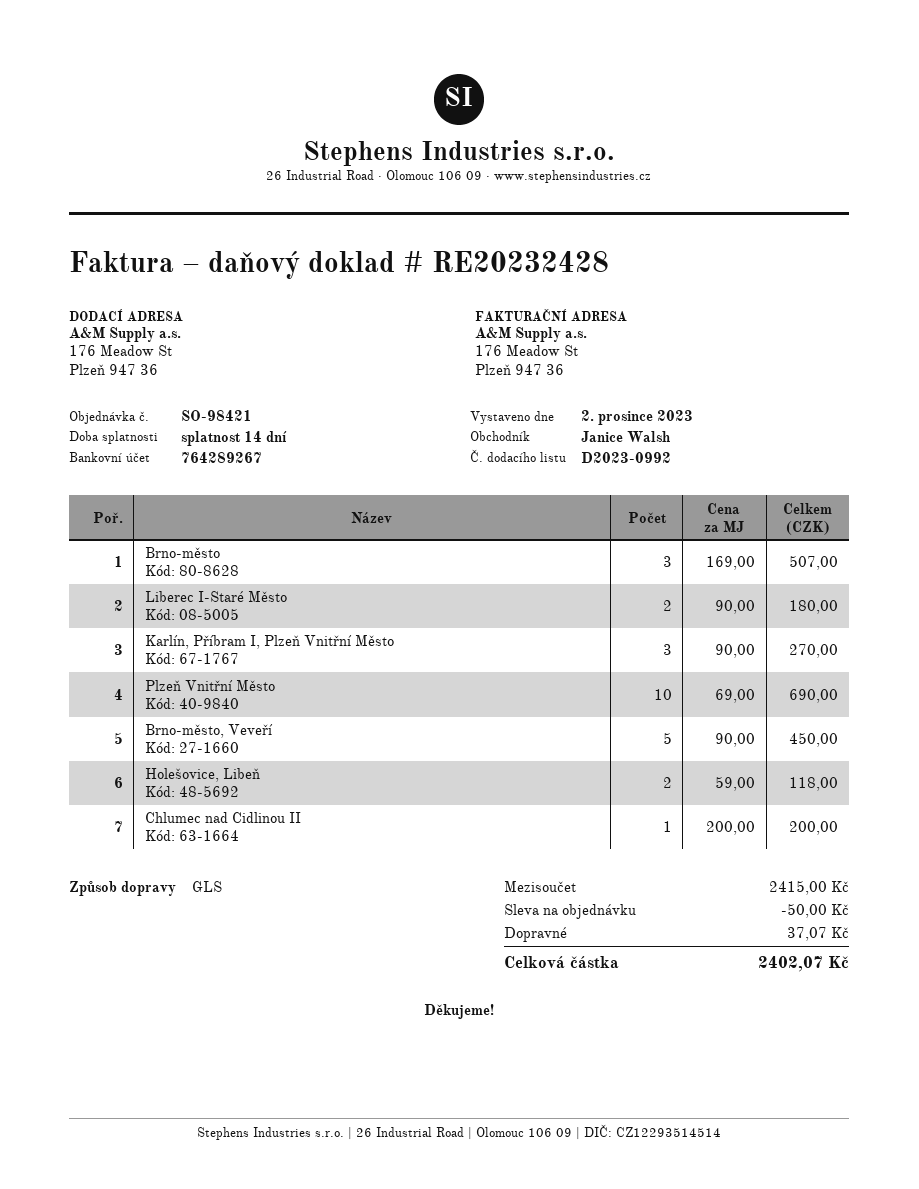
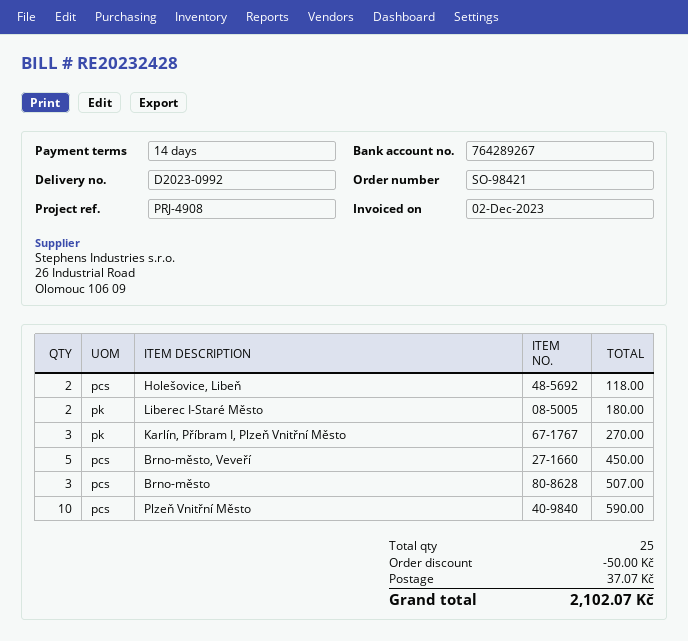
Plzeň Vnitřní Město: 10 for 690.00 -> 10 for 590.00
Chlumec nad Cidlinou II: 1 for 200.00 -> none
total: 2402.07 -> 2102.07

